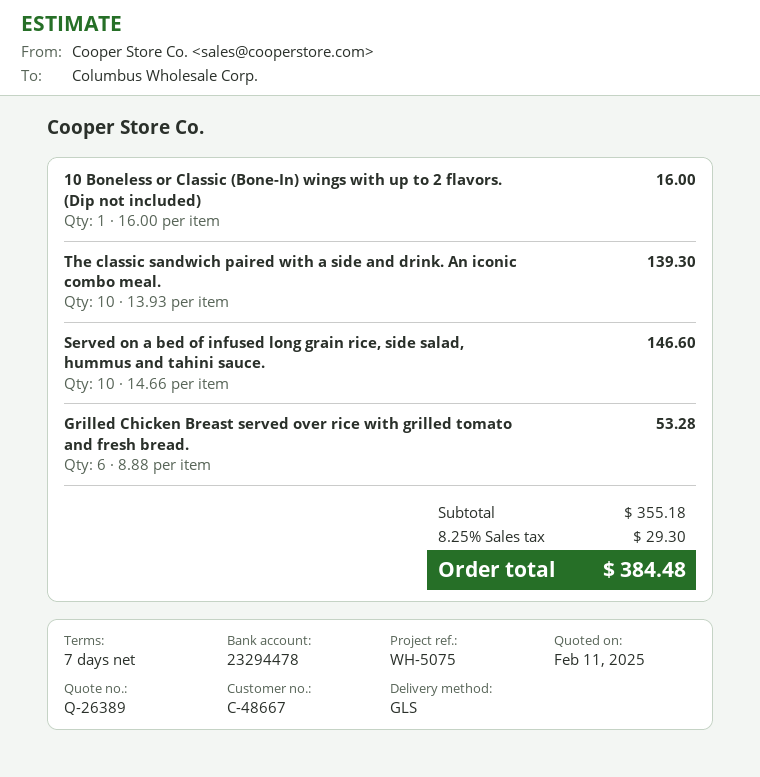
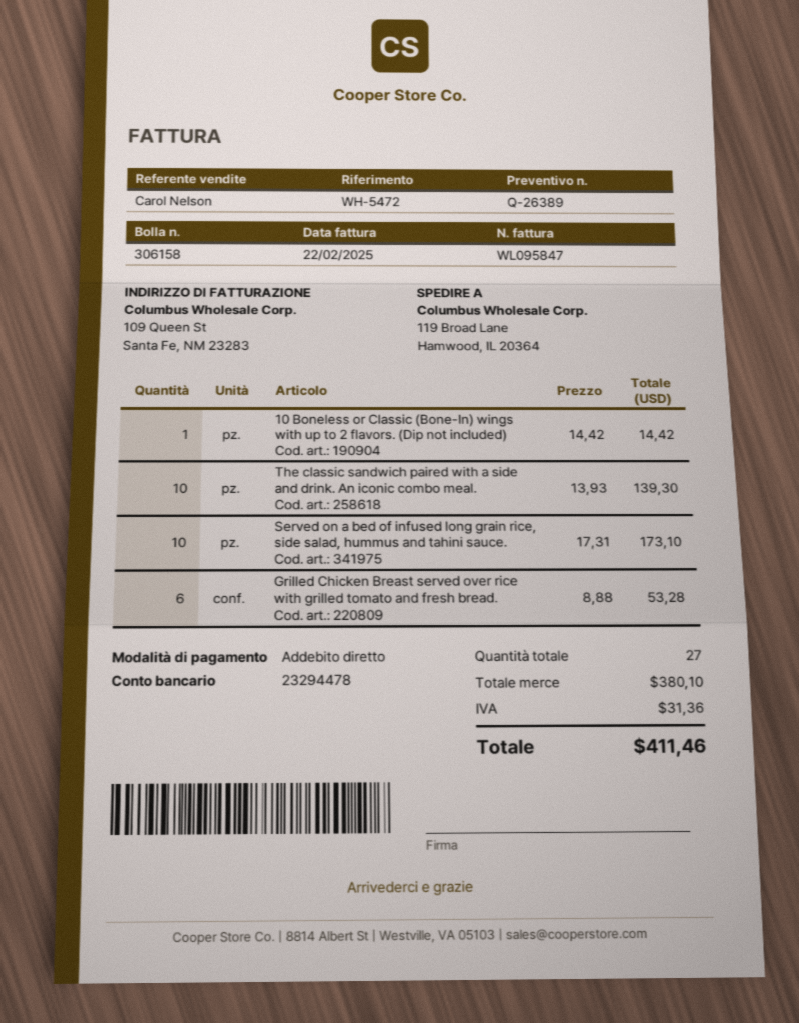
reference: WH-5075 -> WH-5472
10 Boneless or Classic (Bone-In) wings with up to 2 flavors. (Dip not included): 1 x 16.00 = 16.00 -> 1 x 14.42 = 14.42
Served on a bed of infused long grain rice, side salad, hummus and tahini sauce.: 10 x 14.66 = 146.60 -> 10 x 17.31 = 173.10
subtotal: 355.18 -> 380.10
tax: 29.30 -> 31.36
total: 384.48 -> 411.46

